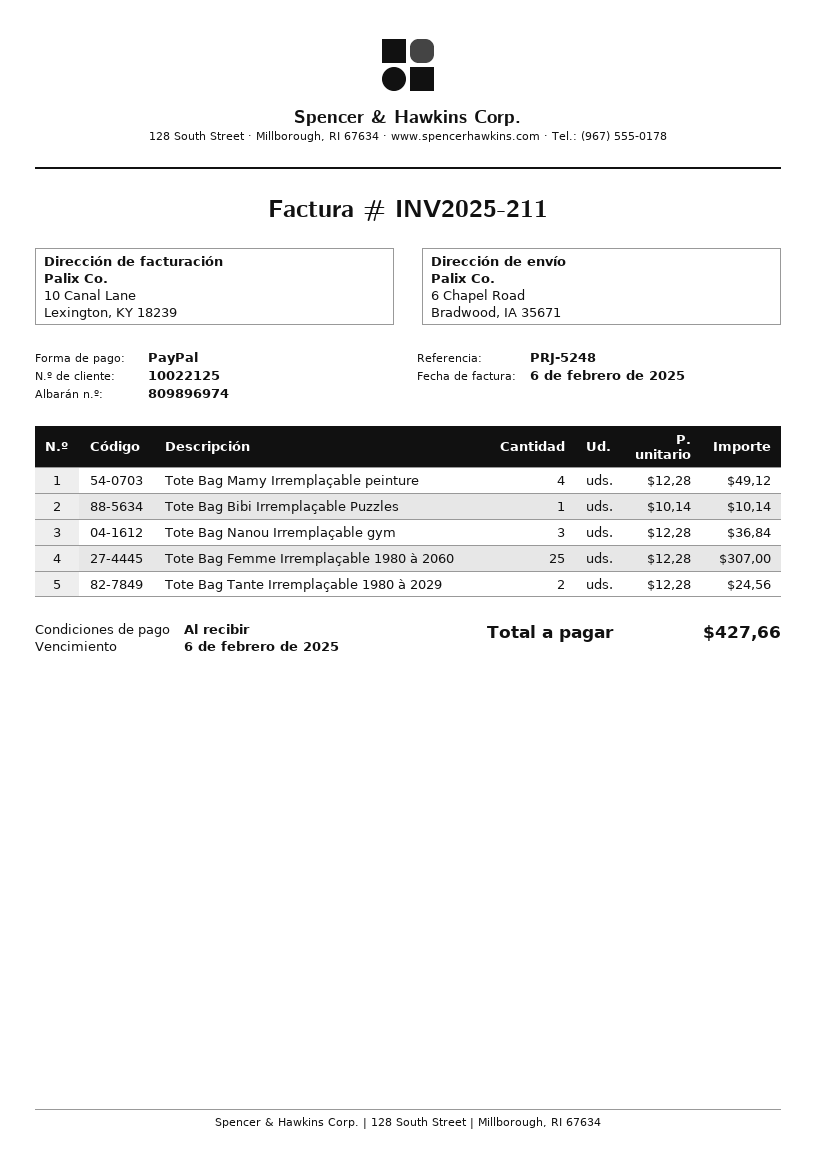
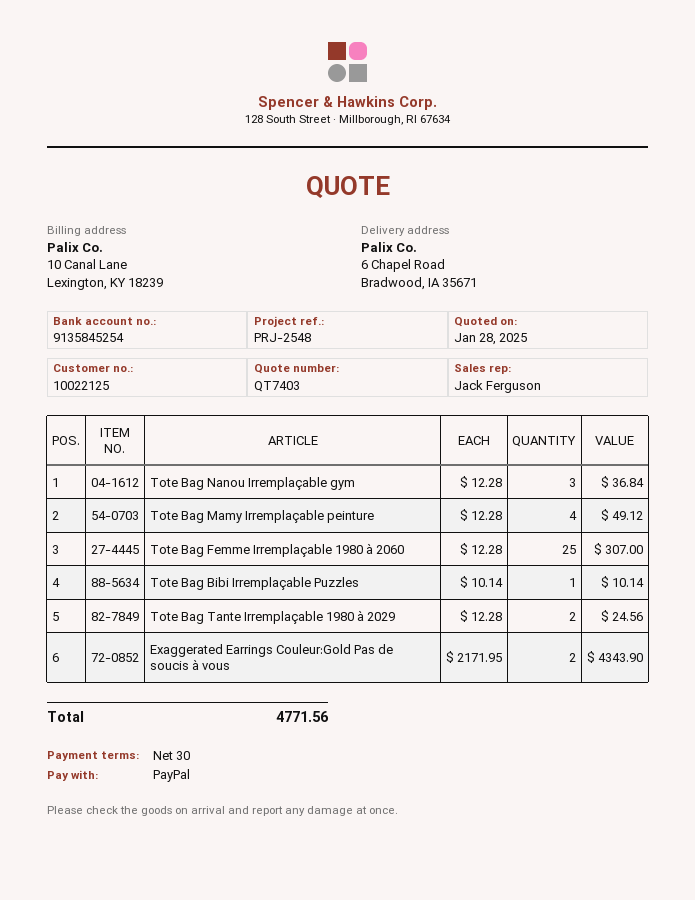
payment terms: on receipt -> 30 days
reference: PRJ-5248 -> PRJ-2548
Exaggerated Earrings Couleur:Gold Pas de soucis à vous: none -> 2 x 2171.95 = 4343.90
total: 427.66 -> 4771.56

